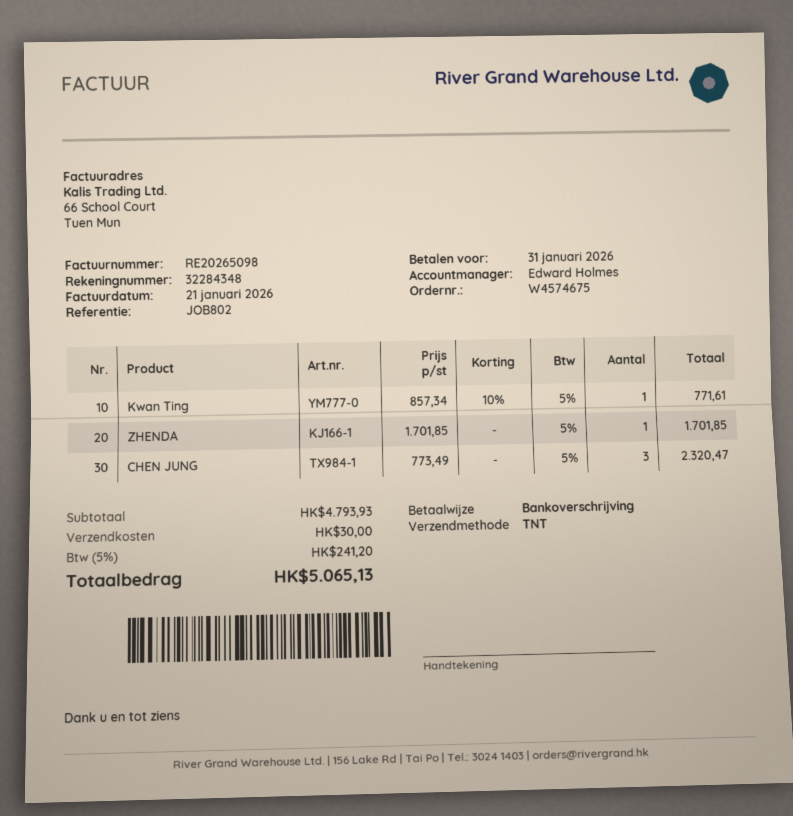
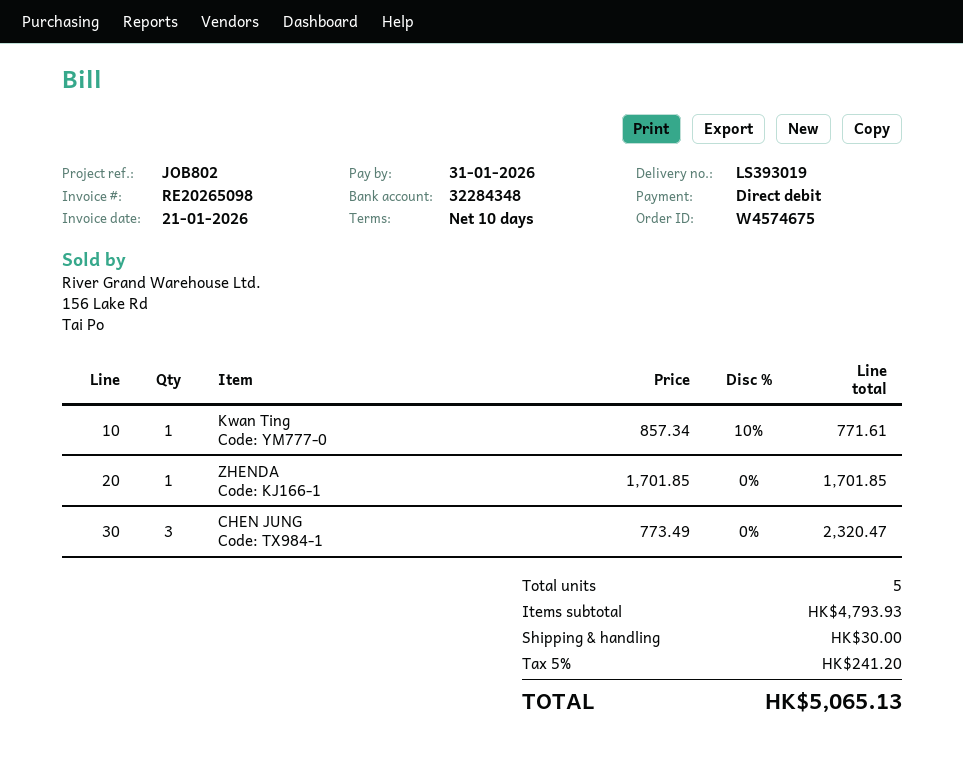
payment method: bank transfer -> direct debit

